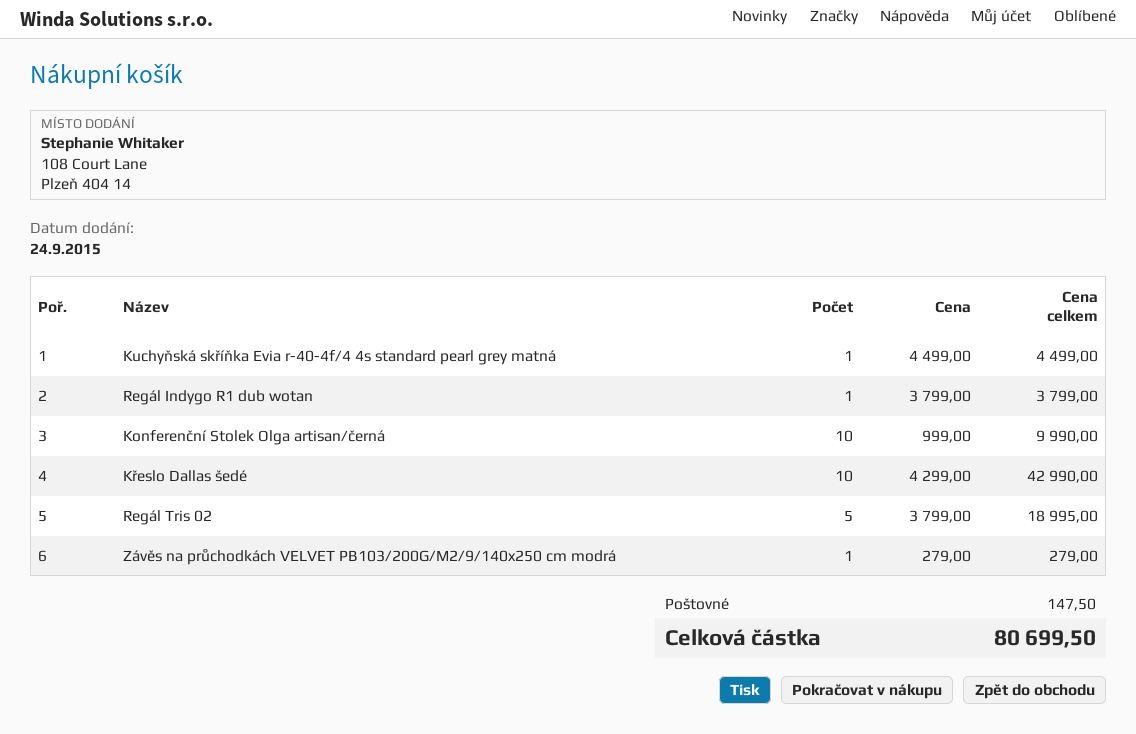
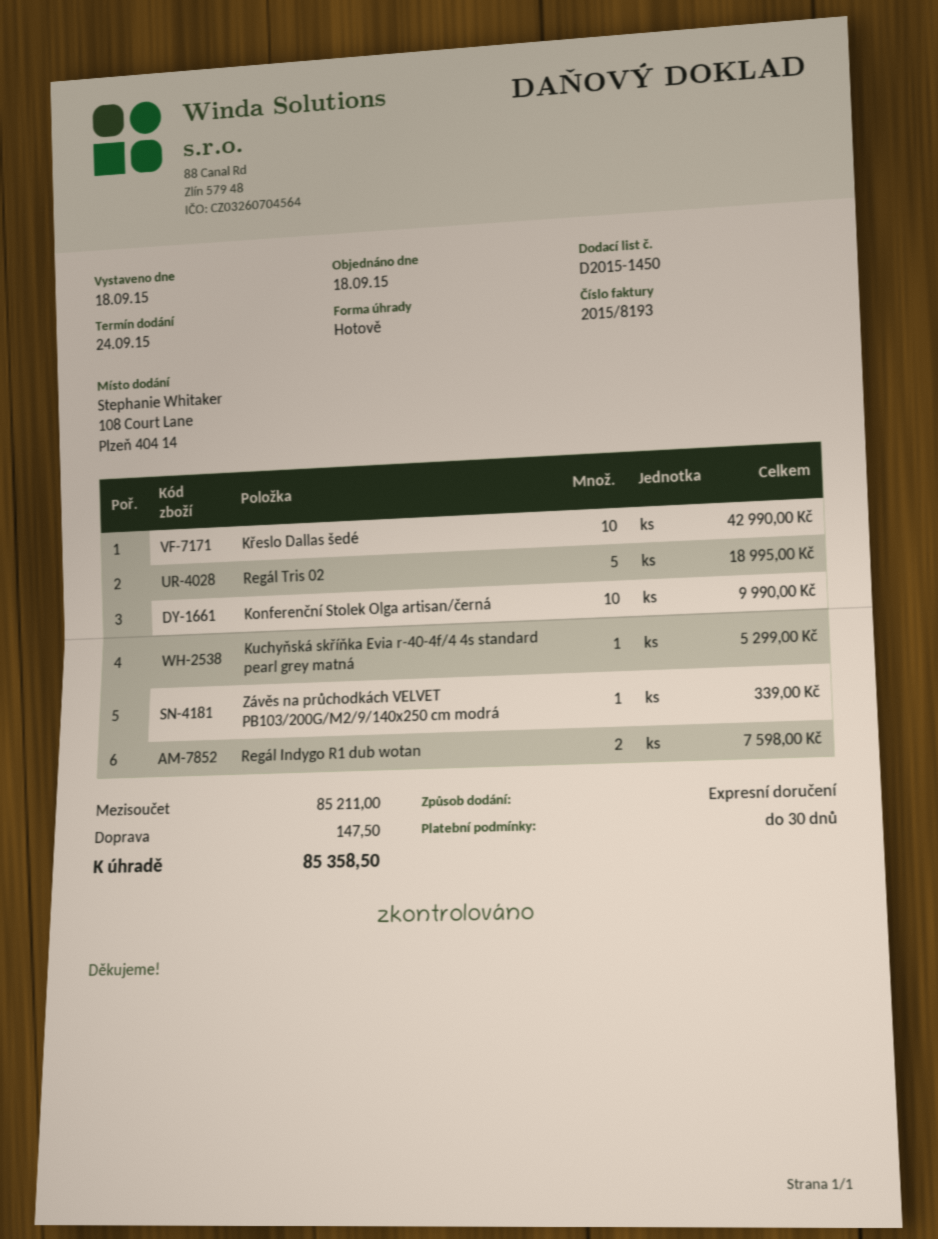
Kuchyňská skříňka Evia r-40-4f/4 4s standard pearl grey matná: 1 for 4499.00 -> 1 for 5299.00
Regál Indygo R1 dub wotan: 1 for 3799.00 -> 2 for 7598.00
Závěs na průchodkách VELVET PB103/200G/M2/9/140x250 cm modrá: 1 for 279.00 -> 1 for 339.00
total: 80699.50 -> 85358.50

